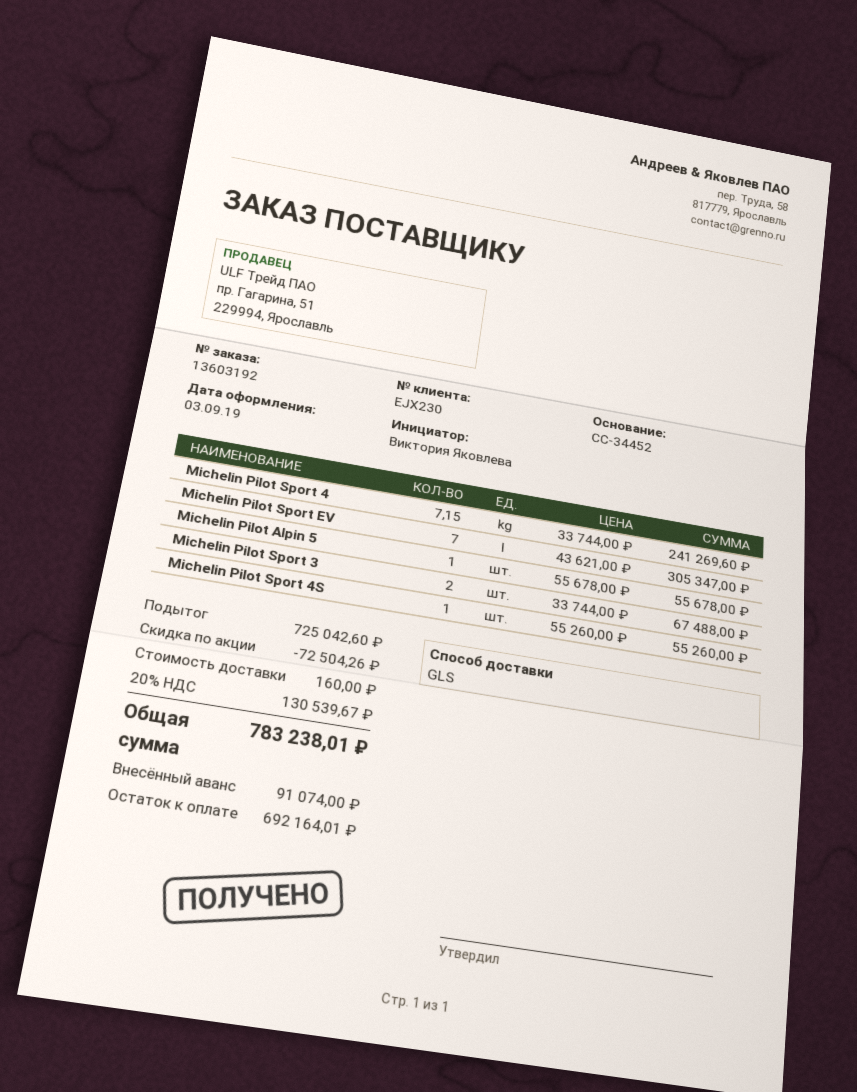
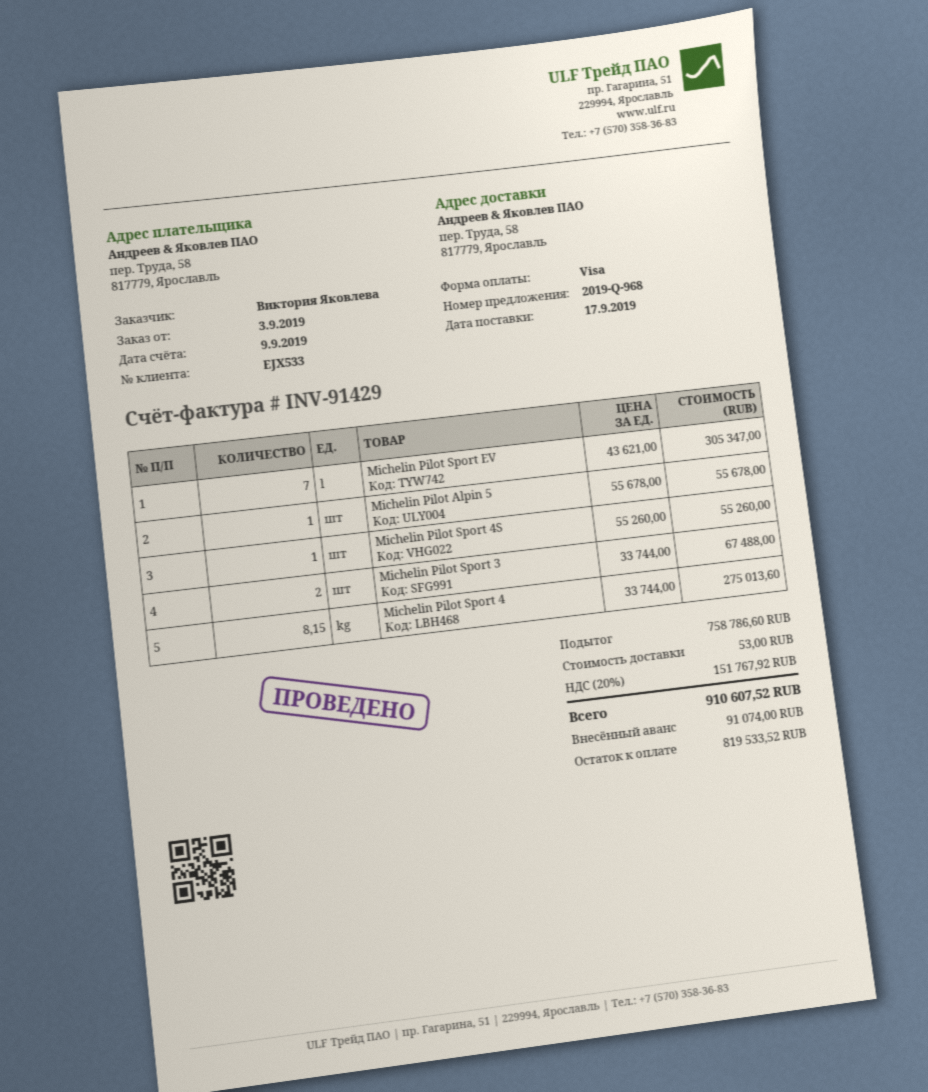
customer number: EJX230 -> EJX533
Michelin Pilot Sport 4: 7.15 x 33744.00 = 241269.60 -> 8.15 x 33744.00 = 275013.60
subtotal: 725042.60 -> 758786.60
discount: 72504.26 -> none
shipping: 160.00 -> 53.00
tax: 20% = 130539.67 -> 20% = 151767.92
total: 783238.01 -> 910607.52
balance: 692164.01 -> 819533.52

